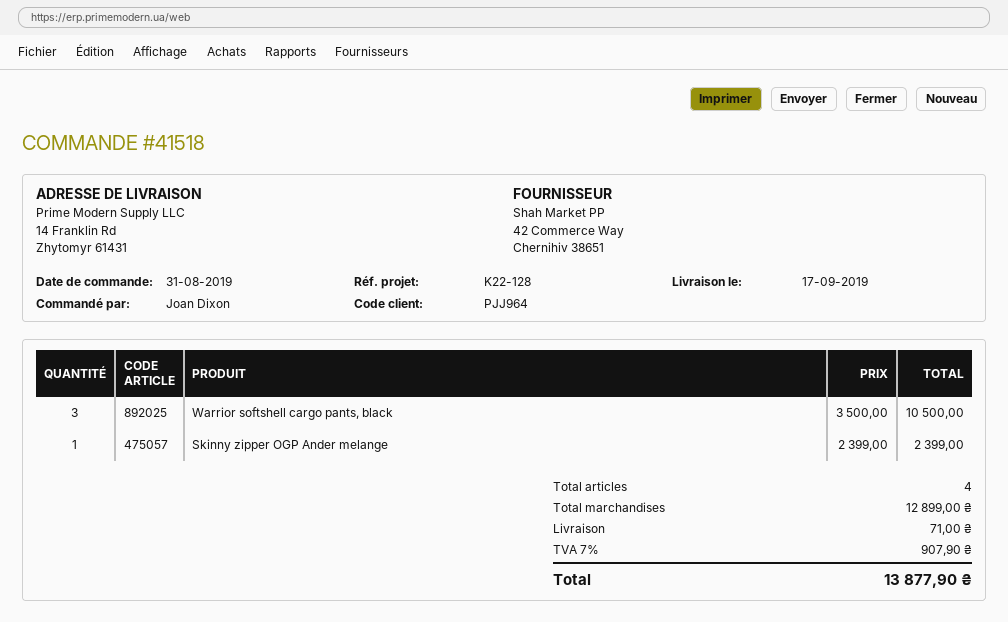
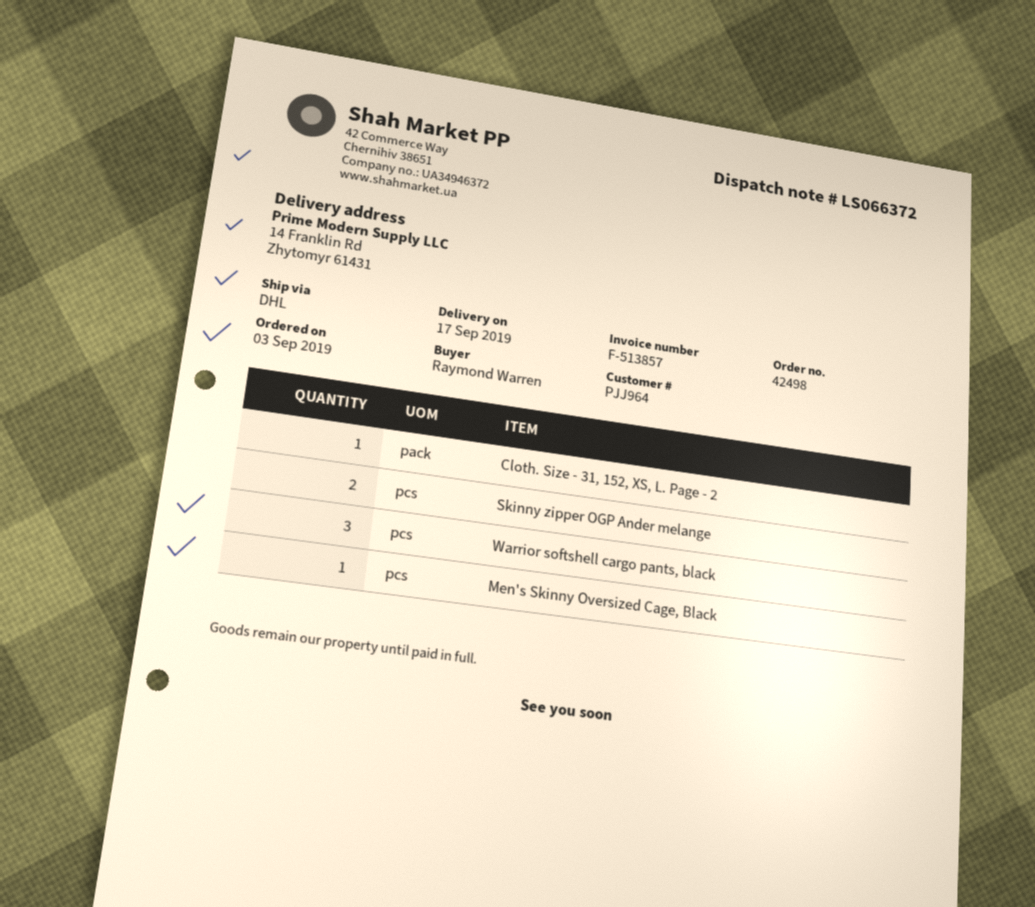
order number: 41518 -> 42498
order date: 2019-08-31 -> 2019-09-03
ordered by: Joan Dixon -> Raymond Warren
Skinny zipper OGP Ander melange: 1 -> 2
Cloth. Size - 31, 152, XS, L. Page - 2: none -> 1
Men's Skinny Oversized Cage, Black: none -> 1

